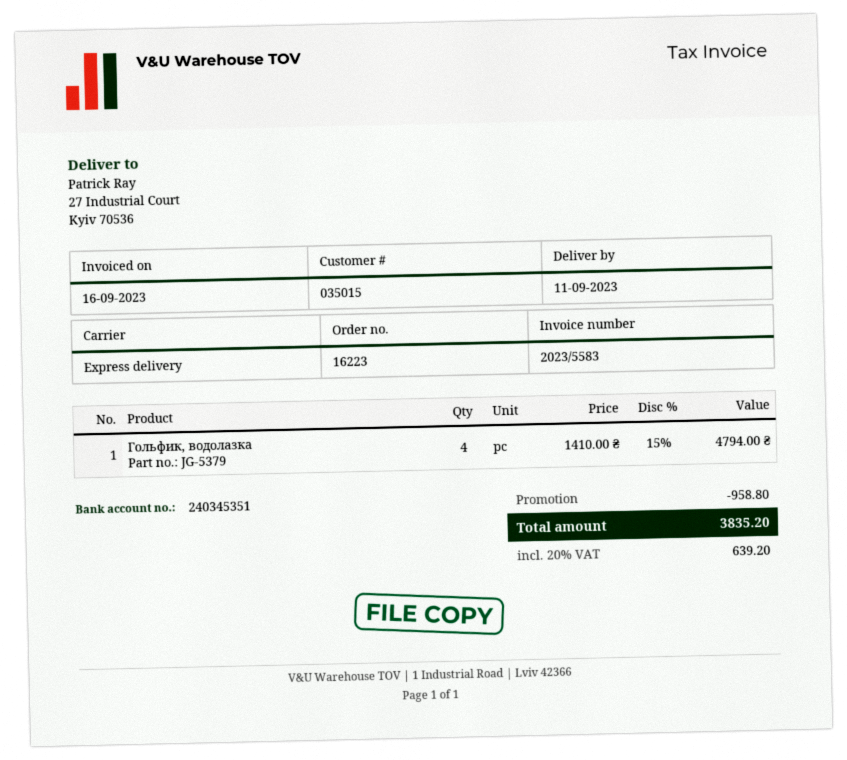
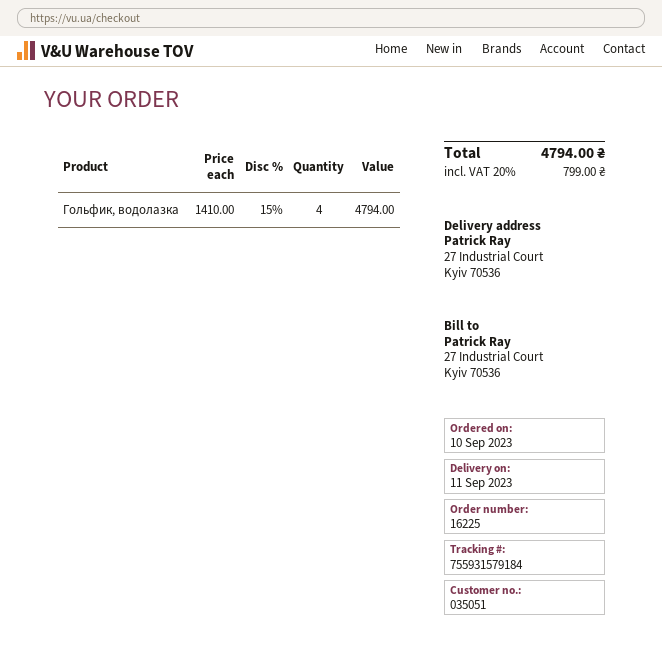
order number: 16223 -> 16225
customer number: 035015 -> 035051
discount: 958.80 -> none
tax: 20% = 639.20 -> 20% = 799.00
total: 3835.20 -> 4794.00

